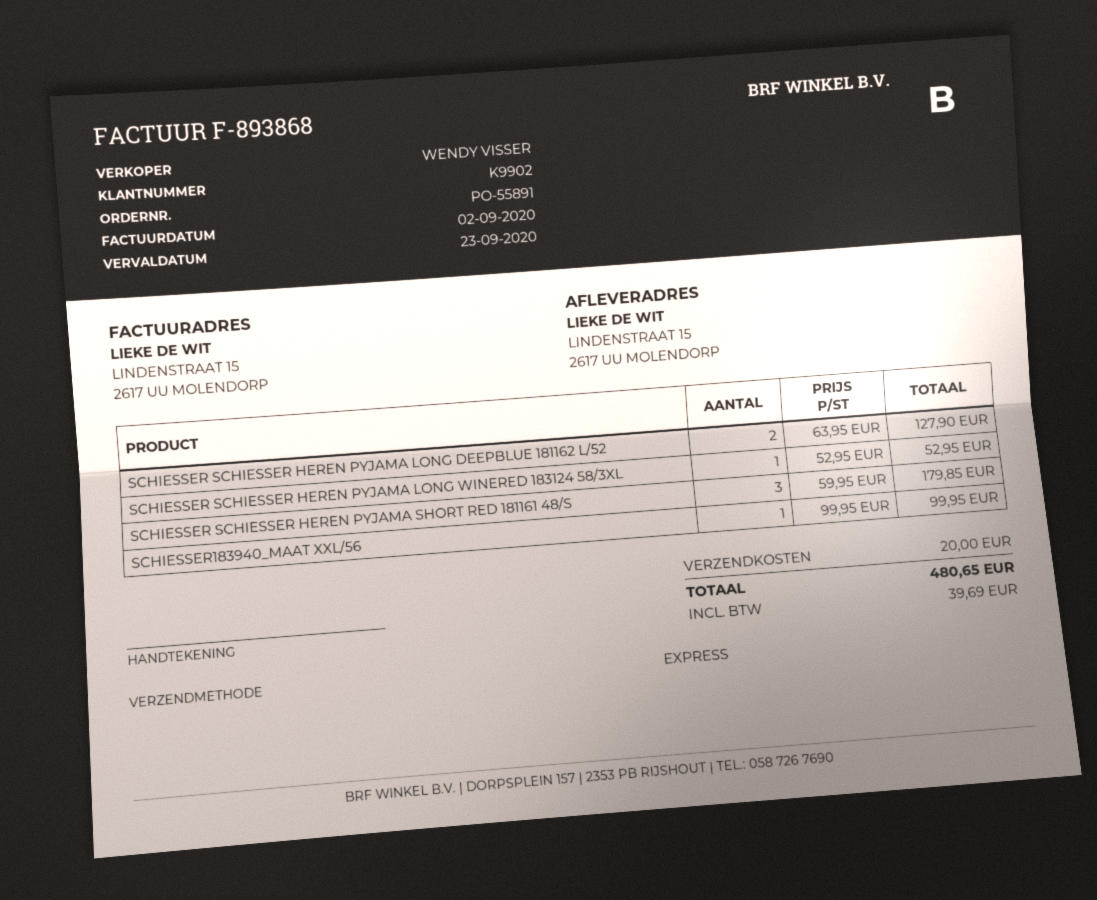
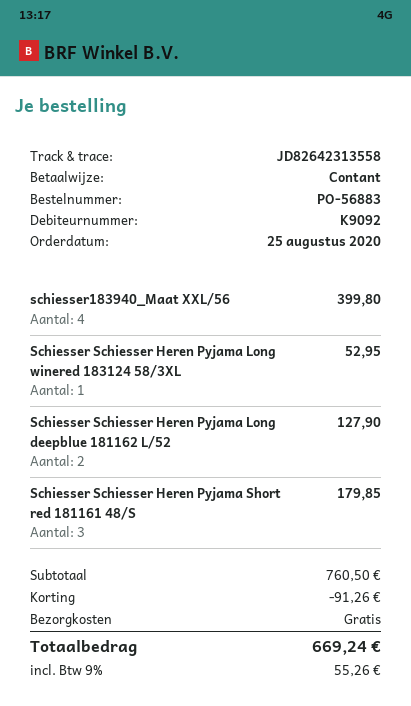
order number: PO-55891 -> PO-56883
customer number: K9902 -> K9092
SCHIESSER183940_MAAT XXL/56: 1 for 99.95 -> 4 for 399.80
discount: none -> 91.26
shipping: 20.00 -> 0.00
tax: 39.69 -> 55.26
total: 480.65 -> 669.24

